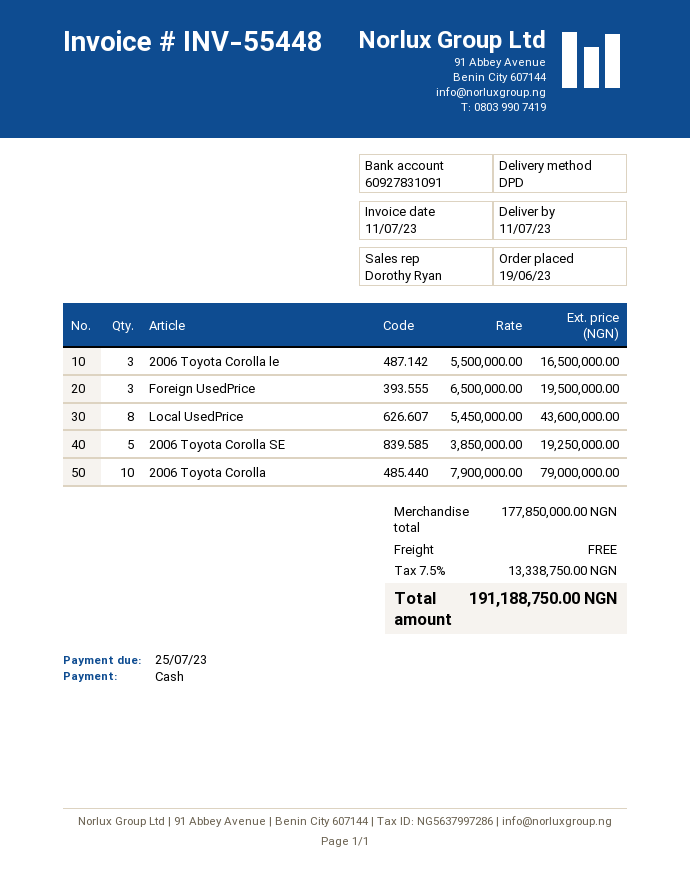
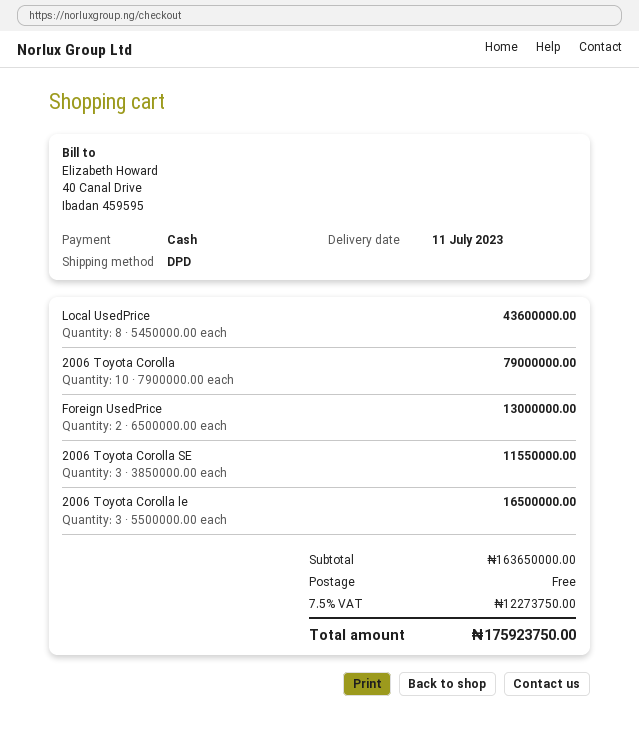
Foreign UsedPrice: 3 x 6500000.00 = 19500000.00 -> 2 x 6500000.00 = 13000000.00
2006 Toyota Corolla SE: 5 x 3850000.00 = 19250000.00 -> 3 x 3850000.00 = 11550000.00
subtotal: 177850000.00 -> 163650000.00
tax: 7.5% = 13338750.00 -> 7.5% = 12273750.00
total: 191188750.00 -> 175923750.00

